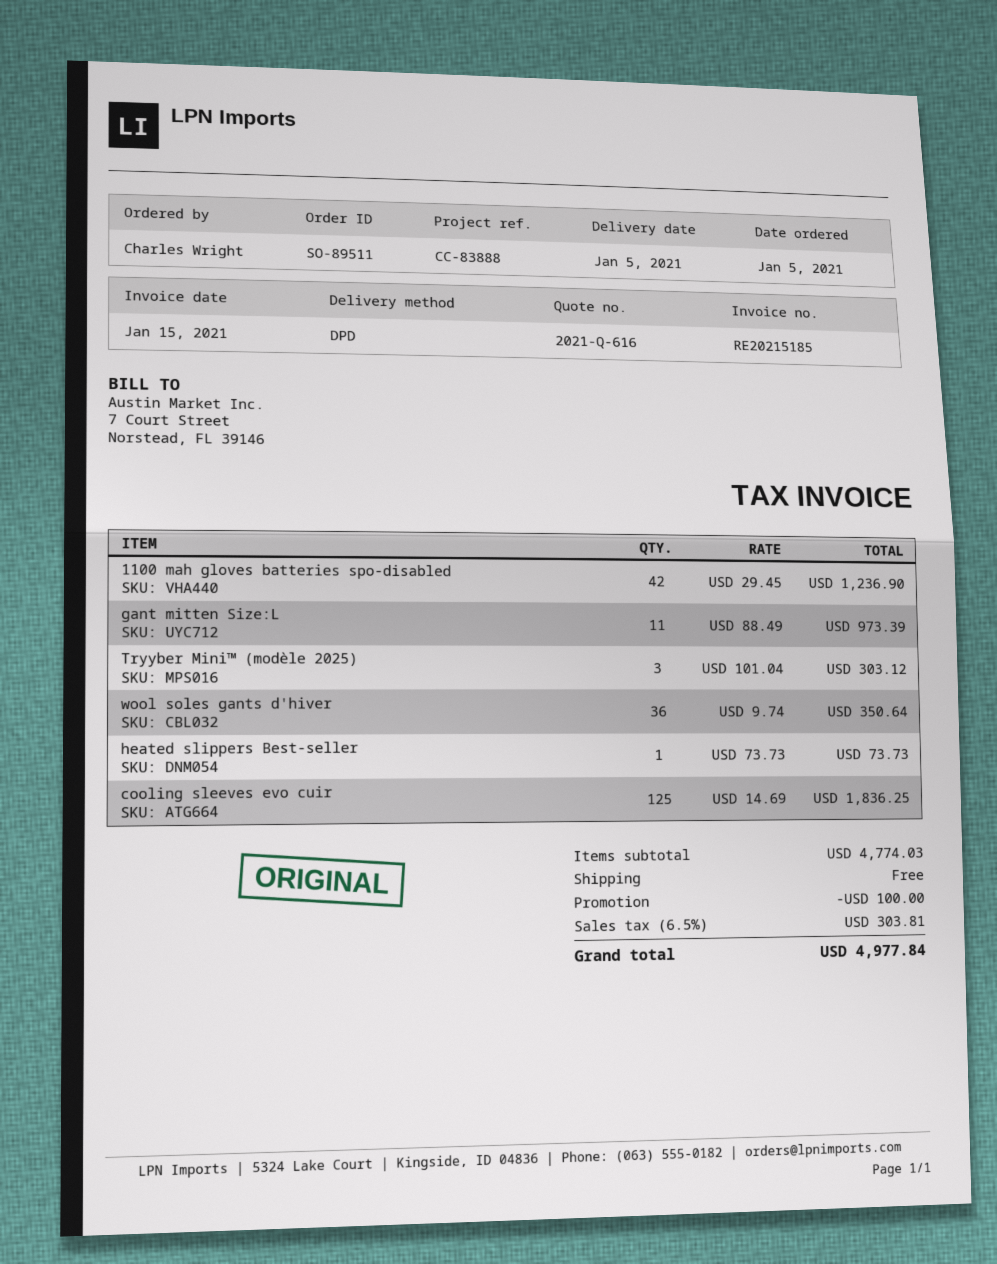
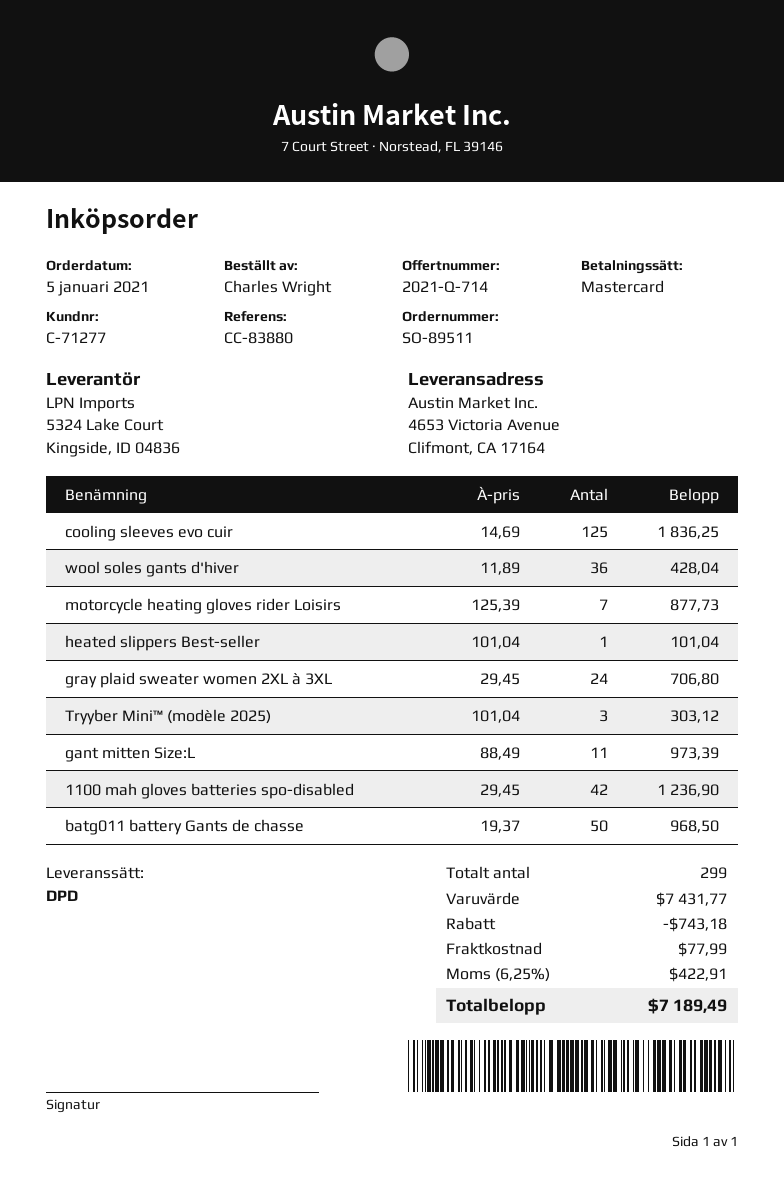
quote number: 2021-Q-616 -> 2021-Q-714
reference: CC-83888 -> CC-83880
wool soles gants d'hiver: 36 x 9.74 = 350.64 -> 36 x 11.89 = 428.04
heated slippers Best-seller: 1 x 73.73 = 73.73 -> 1 x 101.04 = 101.04
motorcycle heating gloves rider Loisirs: none -> 7 x 125.39 = 877.73
gray plaid sweater women 2XL à 3XL: none -> 24 x 29.45 = 706.80
batg011 battery Gants de chasse: none -> 50 x 19.37 = 968.50
subtotal: 4774.03 -> 7431.77
discount: 100.00 -> 743.18
shipping: 0.00 -> 77.99
tax: 6.5% = 303.81 -> 6.25% = 422.91
total: 4977.84 -> 7189.49

